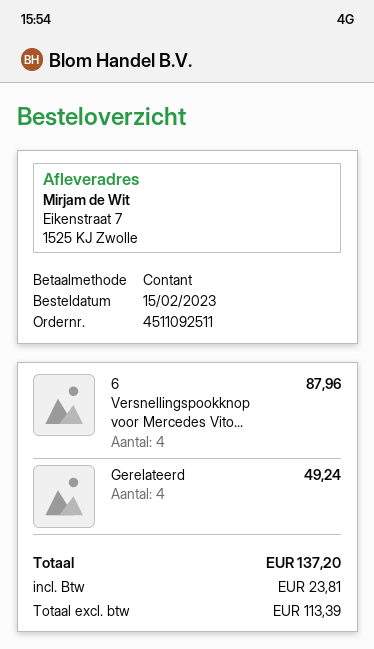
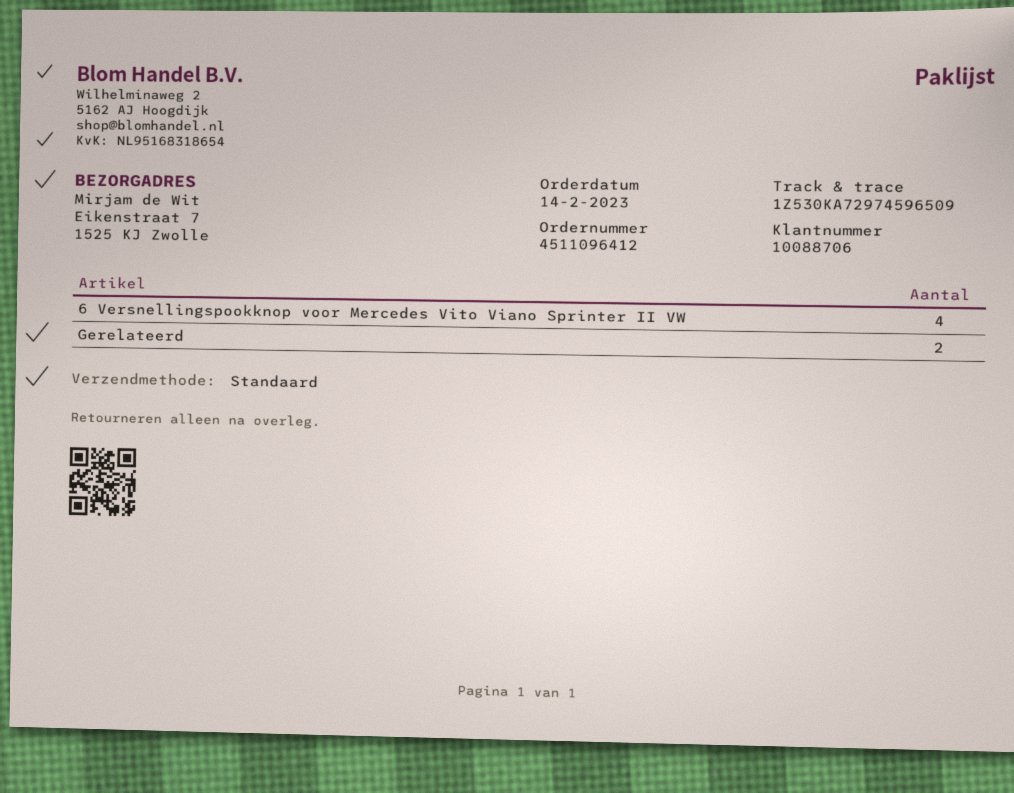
order number: 4511092511 -> 4511096412
order date: 2023-02-15 -> 2023-02-14
Gerelateerd: 4 -> 2

